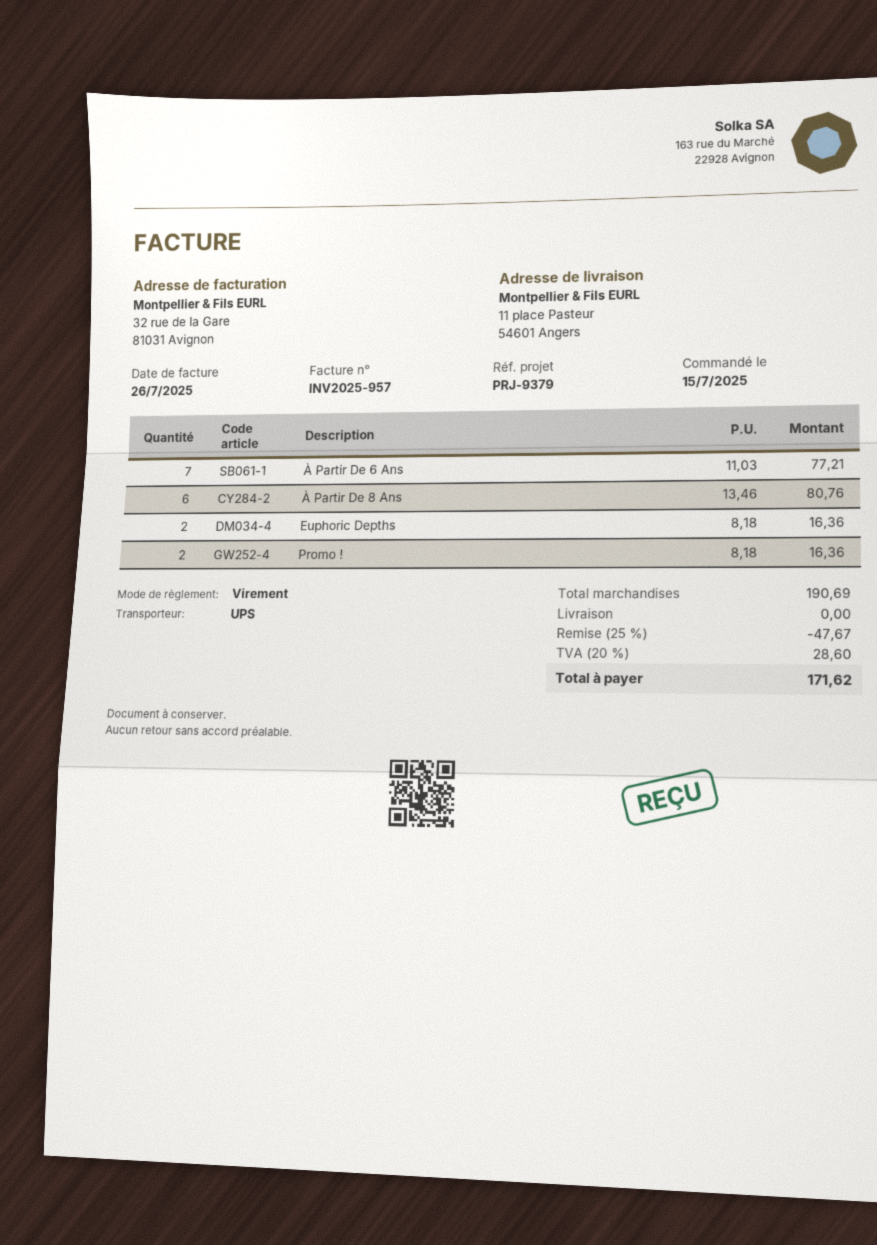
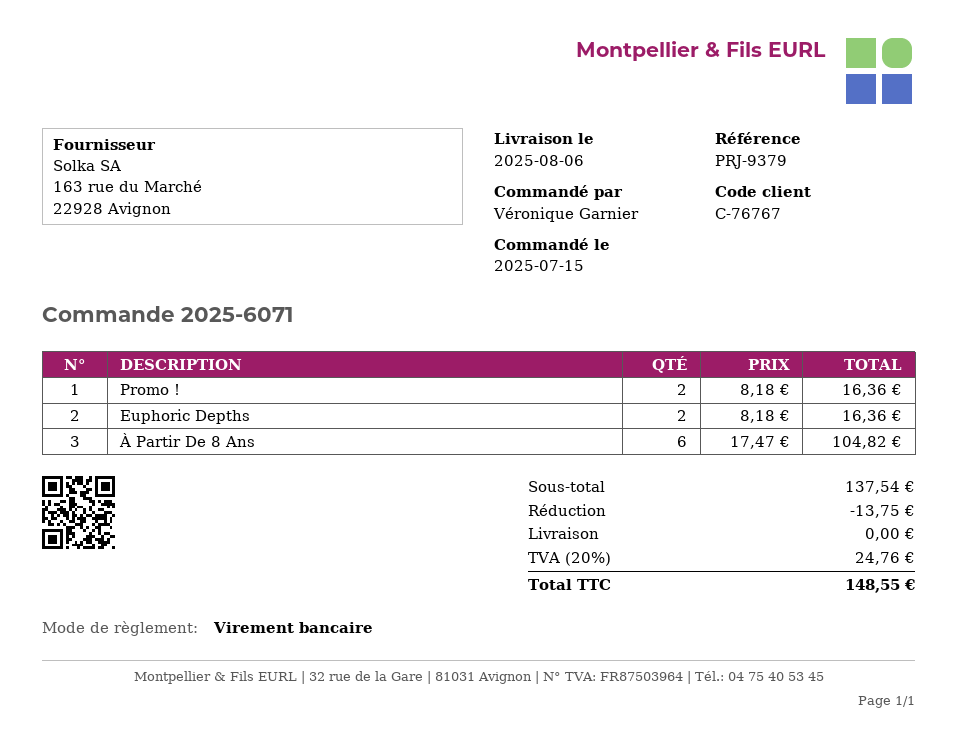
À Partir De 6 Ans: 7 x 11.03 = 77.21 -> none
À Partir De 8 Ans: 6 x 13.46 = 80.76 -> 6 x 17.47 = 104.82
subtotal: 190.69 -> 137.54
discount: 47.67 -> 13.75
tax: 20% = 28.60 -> 20% = 24.76
total: 171.62 -> 148.55

